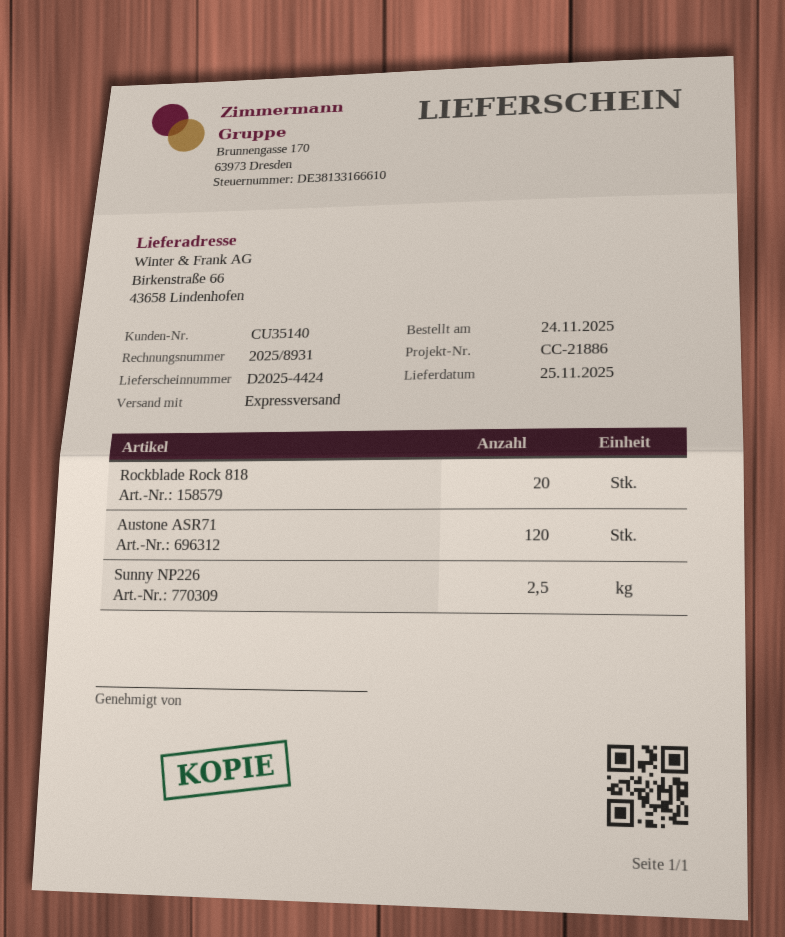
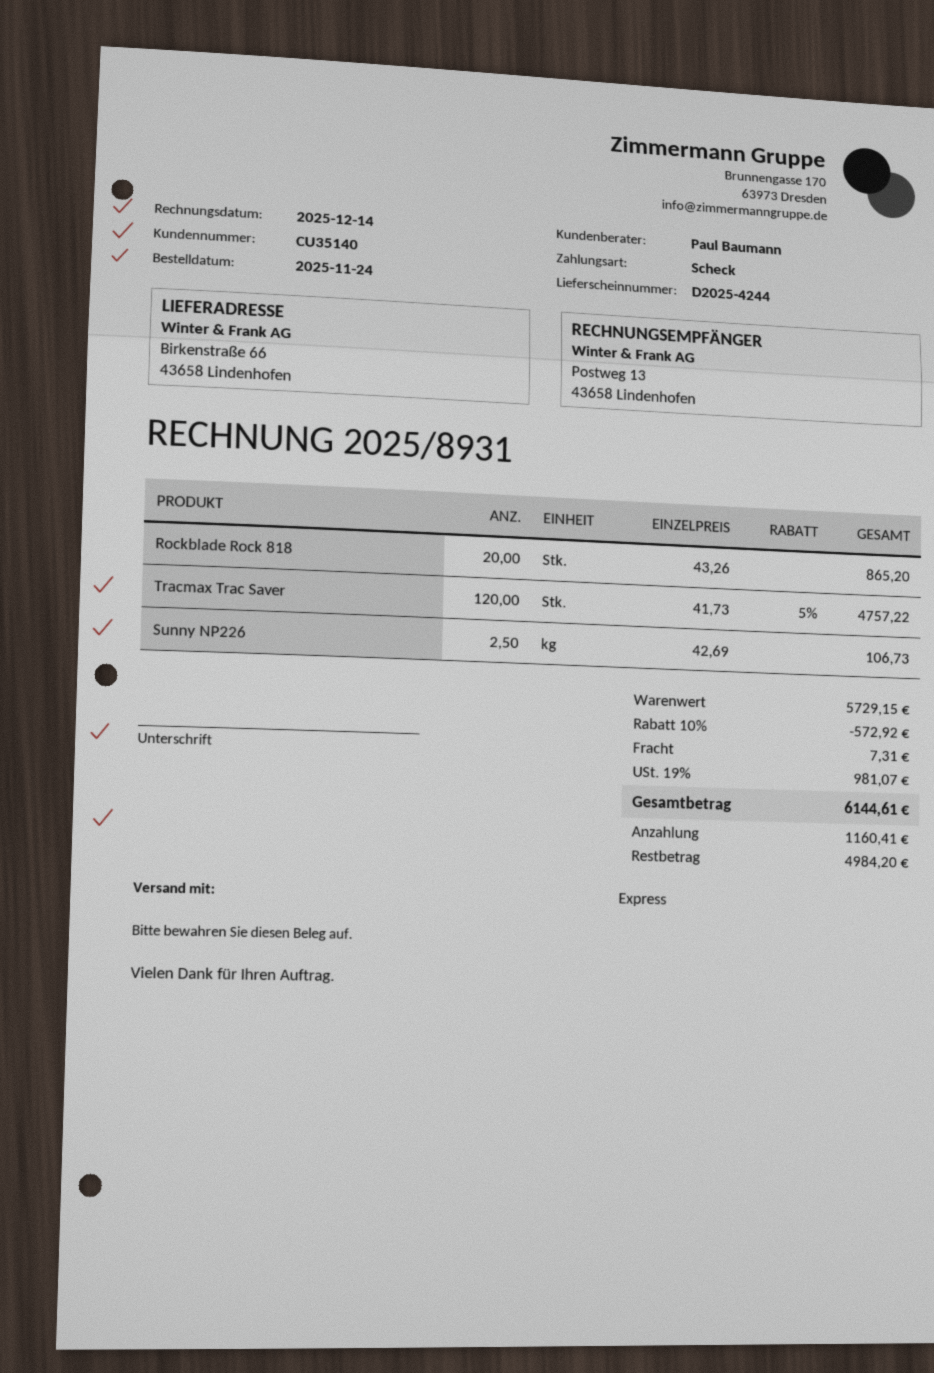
delivery note number: D2025-4424 -> D2025-4244
Austone ASR71: 120 -> none
Tracmax Trac Saver: none -> 120

